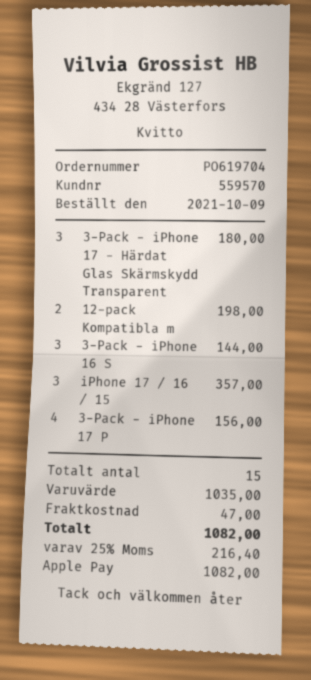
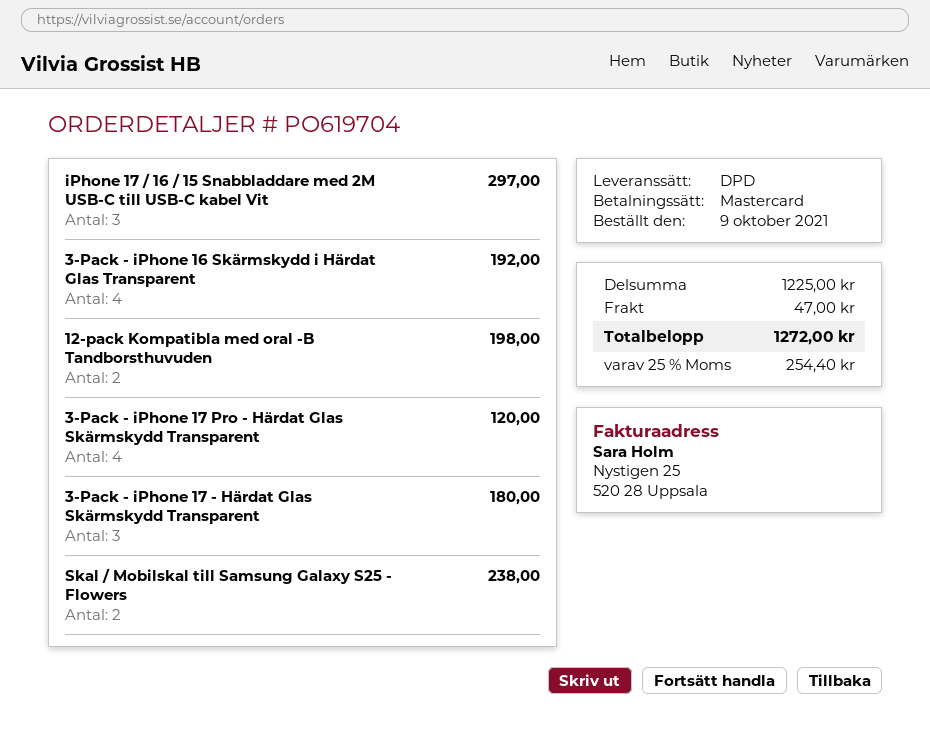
payment method: Apple Pay -> Mastercard
3-Pack - iPhone 16 S: 3 for 144.00 -> 4 for 192.00
iPhone 17 / 16 / 15: 3 for 357.00 -> 3 for 297.00
3-Pack - iPhone 17 P: 4 for 156.00 -> 4 for 120.00
Skal / Mobilskal till Samsung Galaxy S25 - Flowers: none -> 2 for 238.00
subtotal: 1035.00 -> 1225.00
tax: 25% = 216.40 -> 25% = 254.40
total: 1082.00 -> 1272.00

